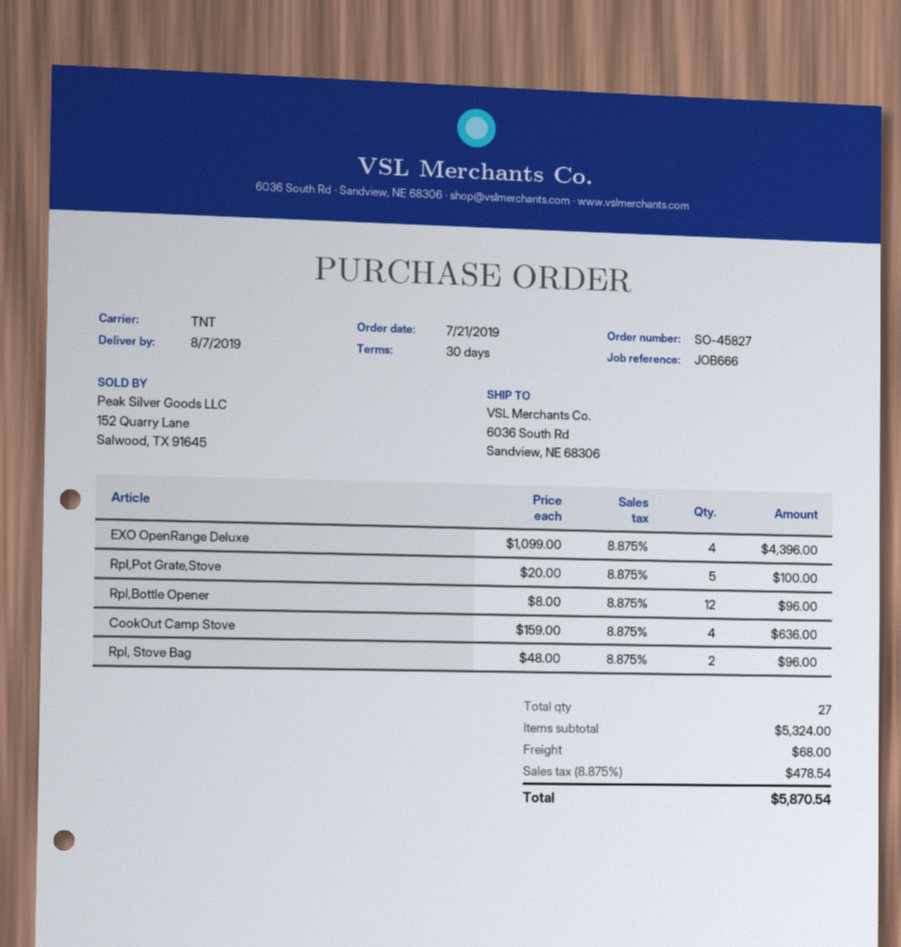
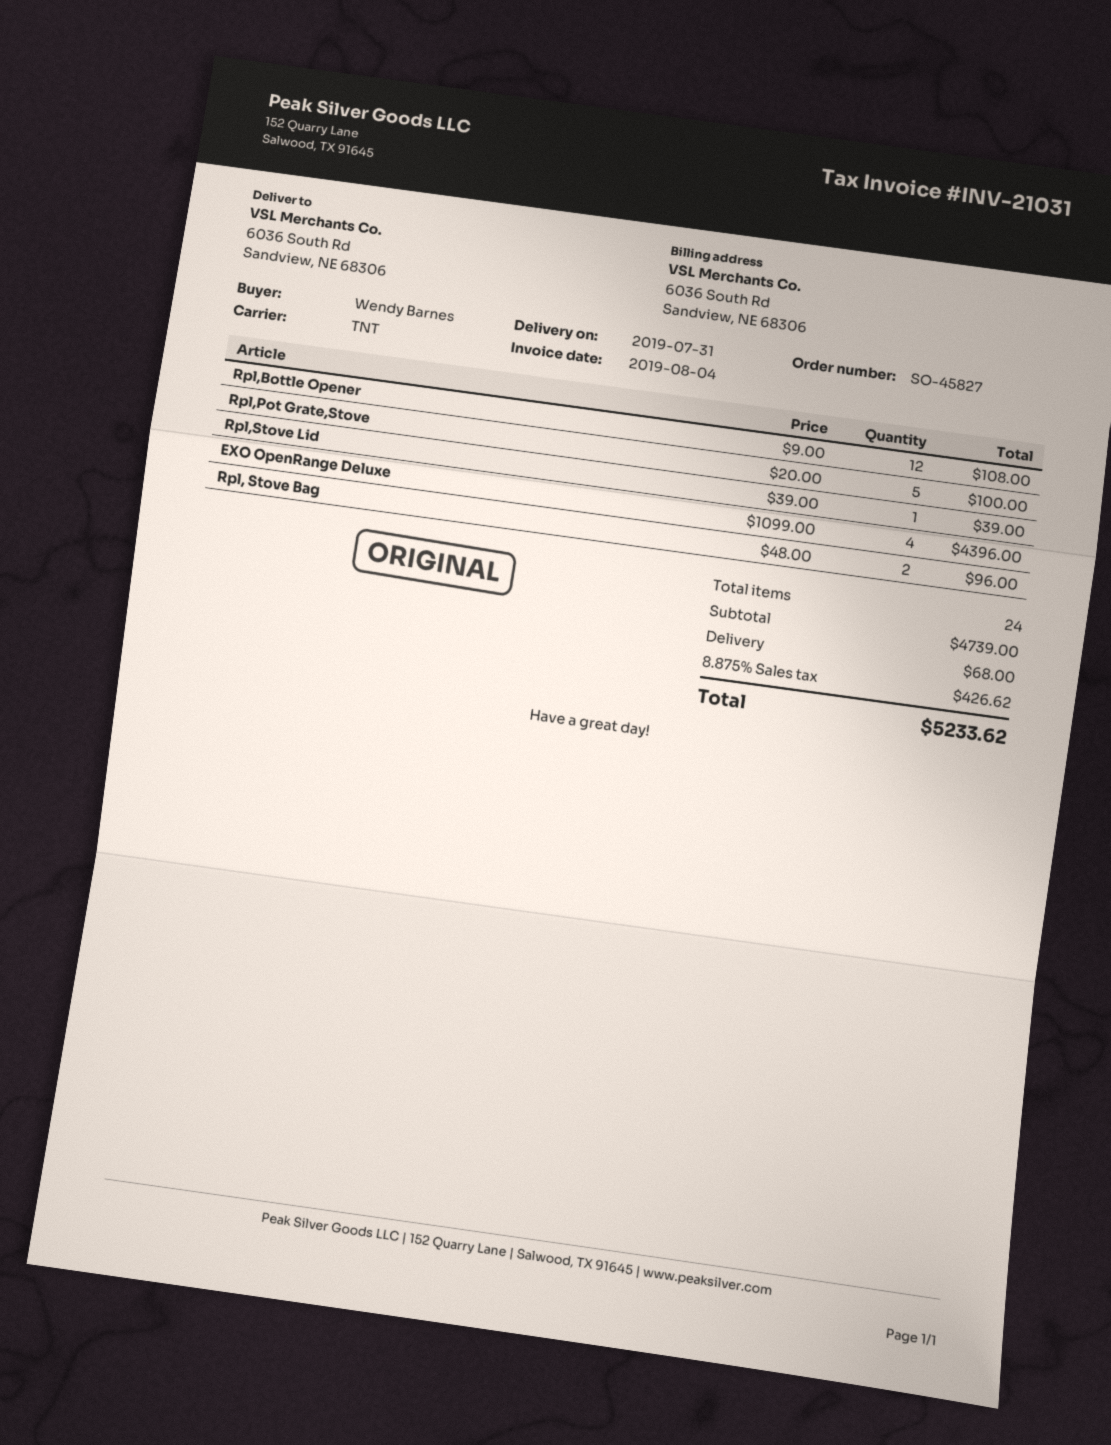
delivery date: 2019-08-07 -> 2019-07-31
Rpl,Bottle Opener: 12 x 8.00 = 96.00 -> 12 x 9.00 = 108.00
CookOut Camp Stove: 4 x 159.00 = 636.00 -> none
Rpl,Stove Lid: none -> 1 x 39.00 = 39.00
total quantity: 27 -> 24
subtotal: 5324.00 -> 4739.00
tax: 8.875% = 478.54 -> 8.875% = 426.62
total: 5870.54 -> 5233.62

